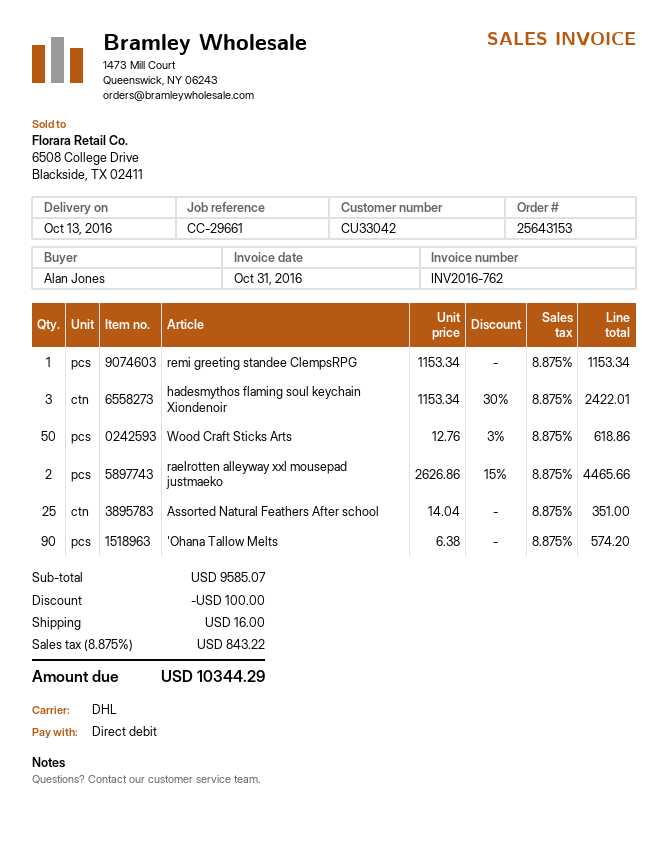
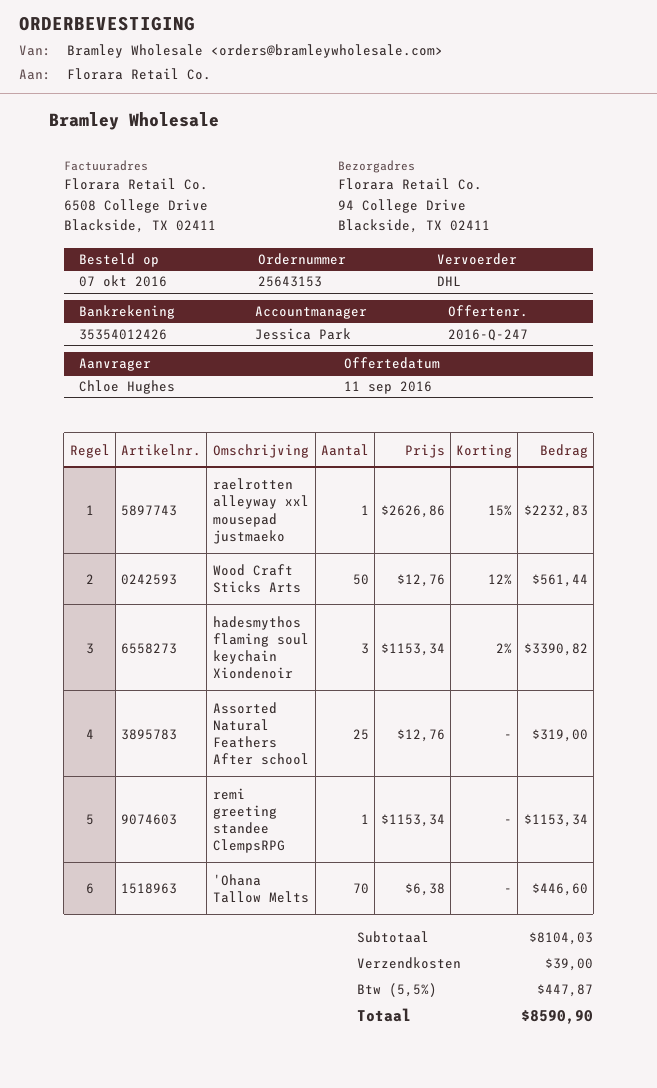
ordered by: Alan Jones -> Chloe Hughes
hadesmythos flaming soul keychain Xiondenoir: 3 x 1153.34 - 30% = 2422.01 -> 3 x 1153.34 - 2% = 3390.82
Wood Craft Sticks Arts: 50 x 12.76 - 3% = 618.86 -> 50 x 12.76 - 12% = 561.44
raelrotten alleyway xxl mousepad justmaeko: 2 x 2626.86 - 15% = 4465.66 -> 1 x 2626.86 - 15% = 2232.83
Assorted Natural Feathers After school: 25 x 14.04 = 351.00 -> 25 x 12.76 = 319.00
'Ohana Tallow Melts: 90 x 6.38 = 574.20 -> 70 x 6.38 = 446.60
subtotal: 9585.07 -> 8104.03
discount: 100.00 -> none
shipping: 16.00 -> 39.00
tax: 8.875% = 843.22 -> 5.5% = 447.87
total: 10344.29 -> 8590.90

